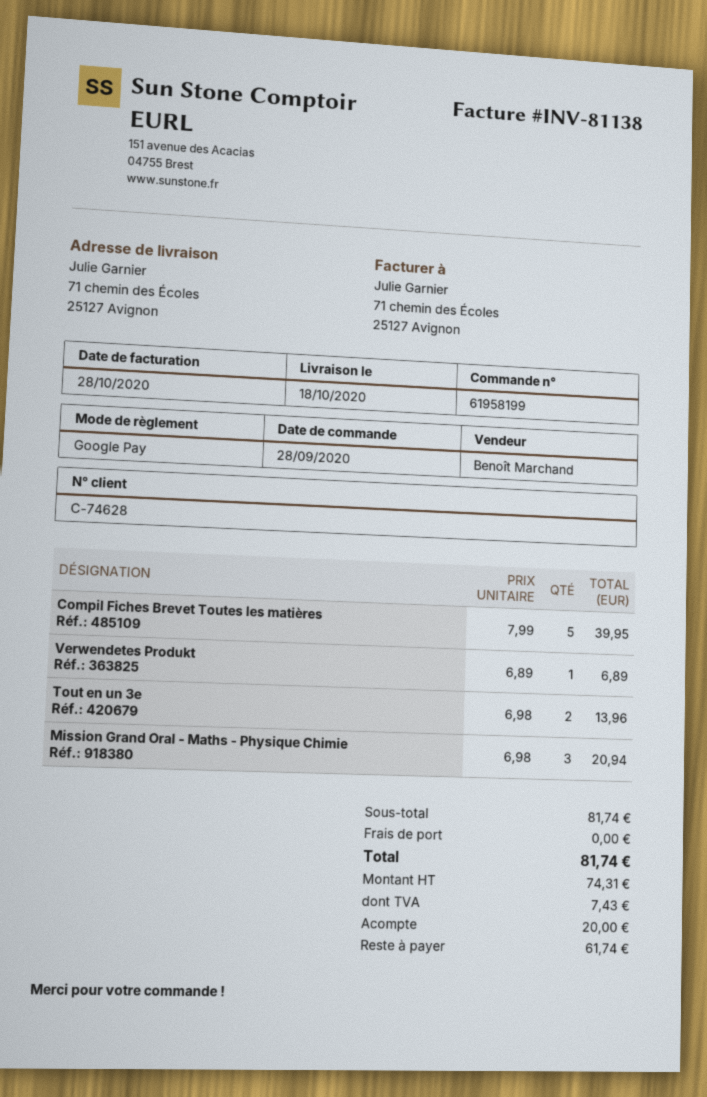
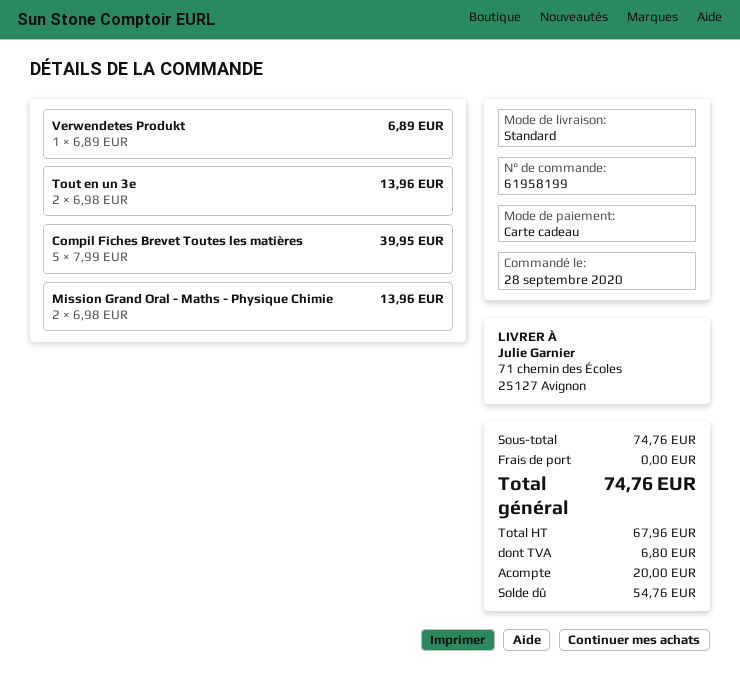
payment method: Google Pay -> gift card
Mission Grand Oral - Maths - Physique Chimie: 3 x 6.98 = 20.94 -> 2 x 6.98 = 13.96
subtotal: 81.74 -> 74.76
net: 74.31 -> 67.96
tax: 7.43 -> 6.80
total: 81.74 -> 74.76
balance: 61.74 -> 54.76

